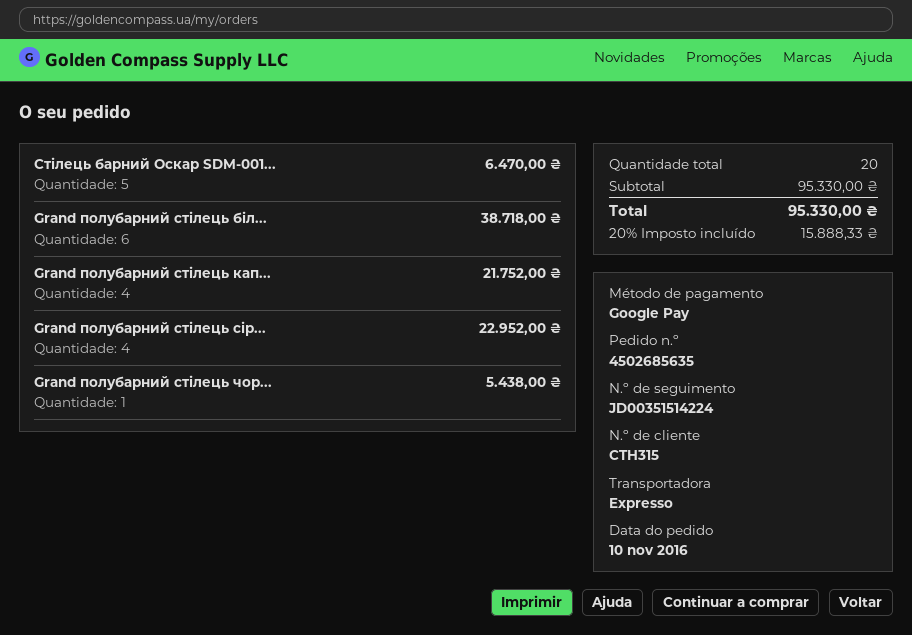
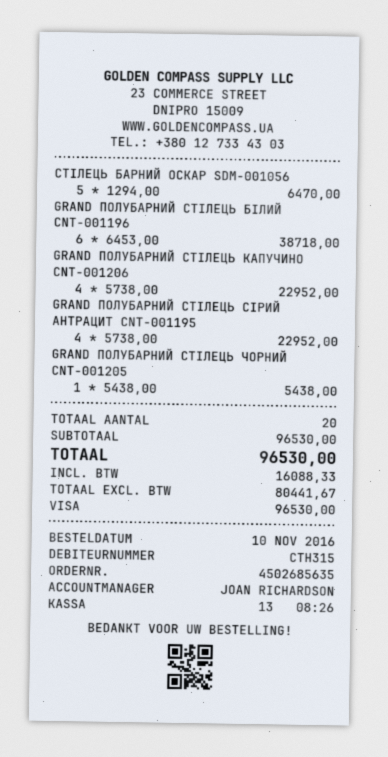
payment method: Google Pay -> Visa
Grand полубарний стілець кап...: 4 for 21752.00 -> 4 for 22952.00
subtotal: 95330.00 -> 96530.00
tax: 15888.33 -> 16088.33
total: 95330.00 -> 96530.00

